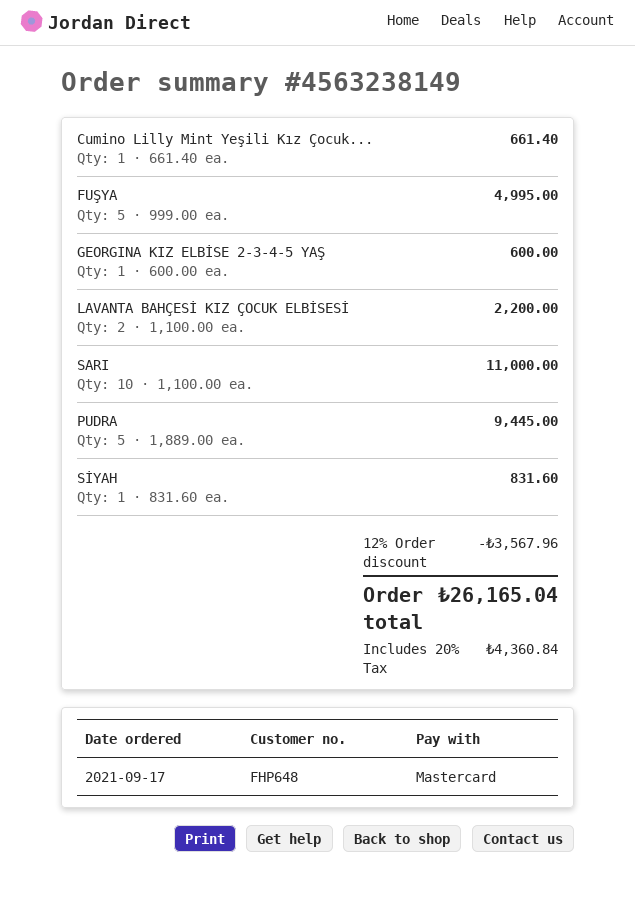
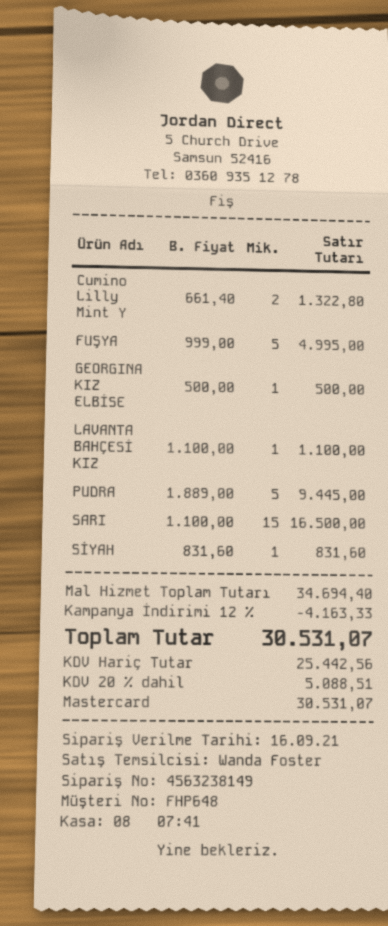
order date: 2021-09-17 -> 2021-09-16
Cumino Lilly Mint Yeşili Kız Çocuk...: 1 x 661.40 = 661.40 -> 2 x 661.40 = 1322.80
GEORGINA KIZ ELBİSE 2-3-4-5 YAŞ: 1 x 600.00 = 600.00 -> 1 x 500.00 = 500.00
LAVANTA BAHÇESİ KIZ ÇOCUK ELBİSESİ: 2 x 1100.00 = 2200.00 -> 1 x 1100.00 = 1100.00
SARI: 10 x 1100.00 = 11000.00 -> 15 x 1100.00 = 16500.00
discount: 12% = 3567.96 -> 12% = 4163.33
tax: 20% = 4360.84 -> 20% = 5088.51
total: 26165.04 -> 30531.07

